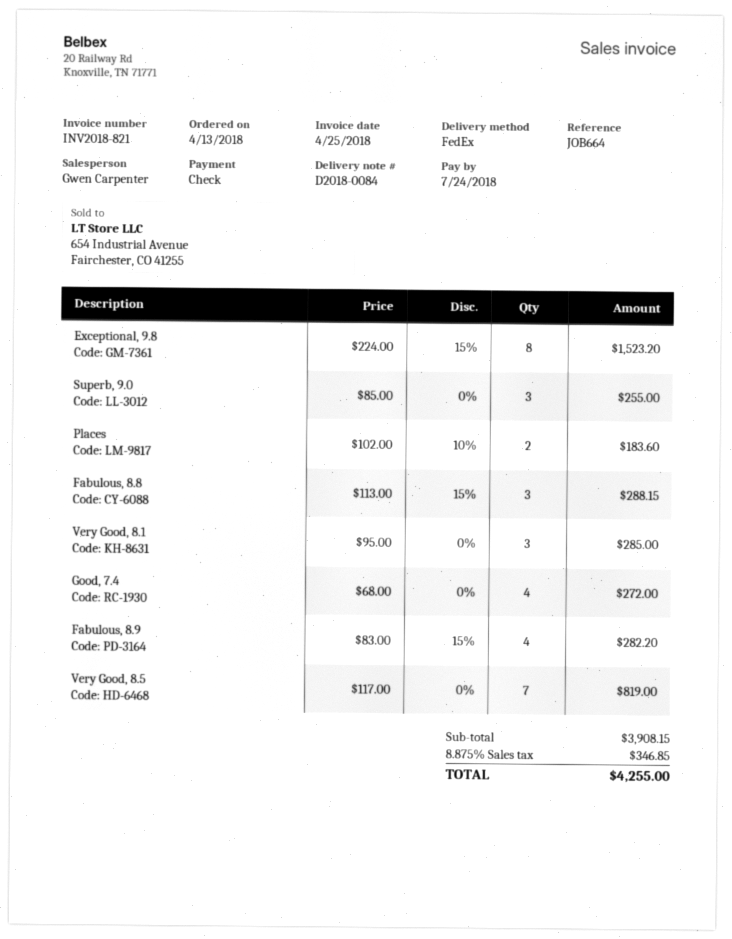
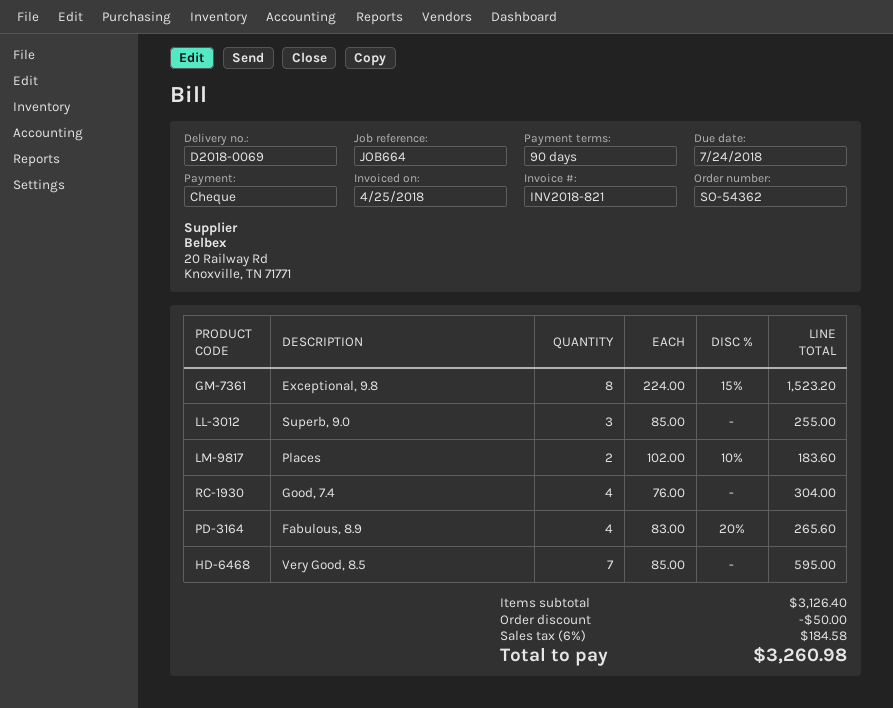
delivery note number: D2018-0084 -> D2018-0069
Fabulous, 8.8: 3 x 113.00 - 15% = 288.15 -> none
Very Good, 8.1: 3 x 95.00 = 285.00 -> none
Good, 7.4: 4 x 68.00 = 272.00 -> 4 x 76.00 = 304.00
Fabulous, 8.9: 4 x 83.00 - 15% = 282.20 -> 4 x 83.00 - 20% = 265.60
Very Good, 8.5: 7 x 117.00 = 819.00 -> 7 x 85.00 = 595.00
subtotal: 3908.15 -> 3126.40
discount: none -> 50.00
tax: 8.875% = 346.85 -> 6% = 184.58
total: 4255.00 -> 3260.98

